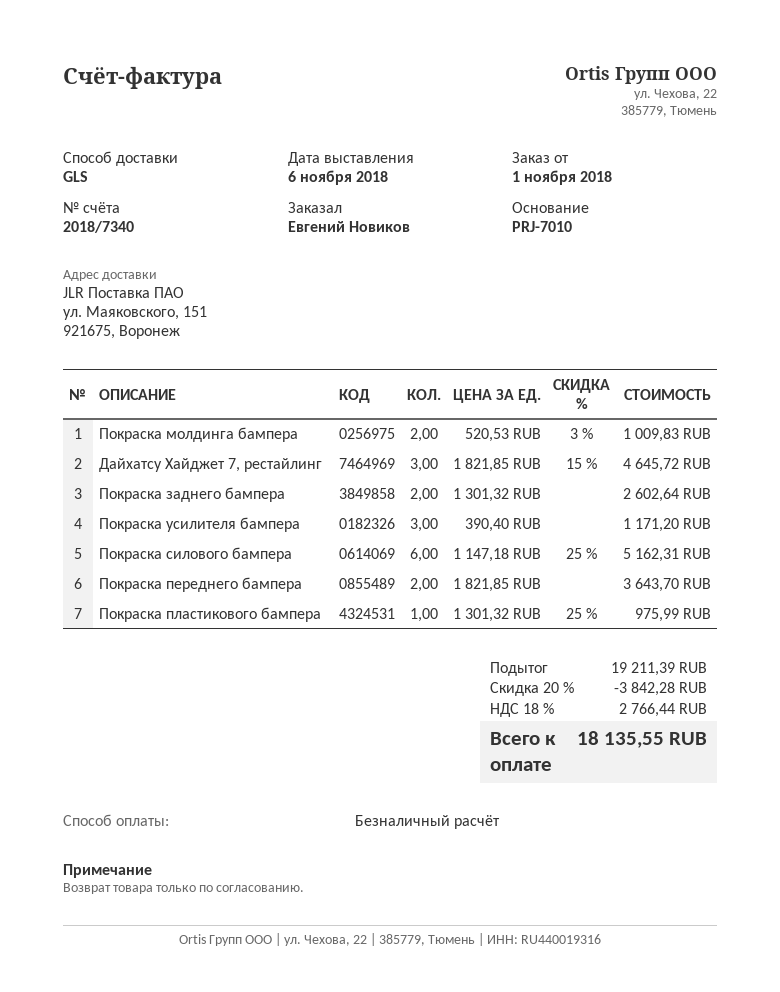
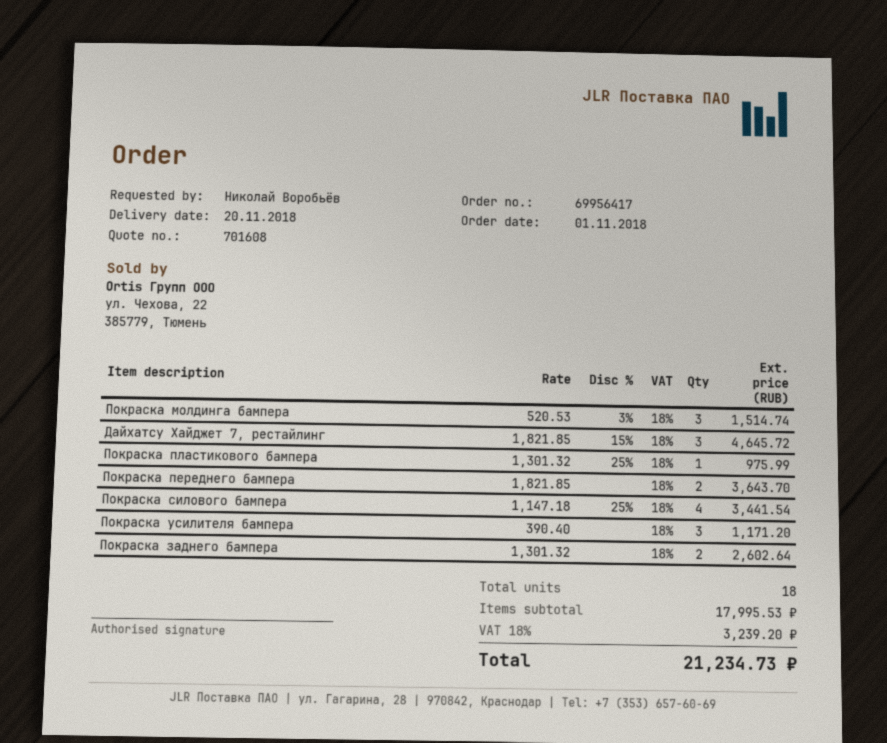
ordered by: Евгений Новиков -> Николай Воробьёв
Покраска молдинга бампера: 2 x 520.53 - 3% = 1009.83 -> 3 x 520.53 - 3% = 1514.74
Покраска силового бампера: 6 x 1147.18 - 25% = 5162.31 -> 4 x 1147.18 - 25% = 3441.54
subtotal: 19211.39 -> 17995.53
discount: 20% = 3842.28 -> none
tax: 18% = 2766.44 -> 18% = 3239.20
total: 18135.55 -> 21234.73

